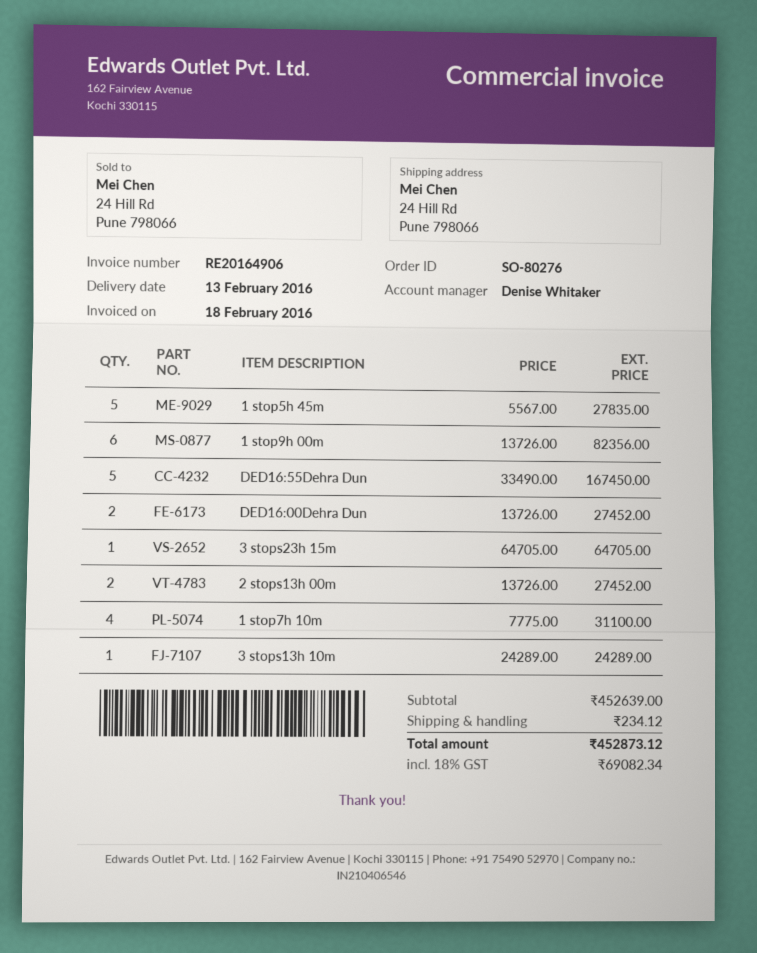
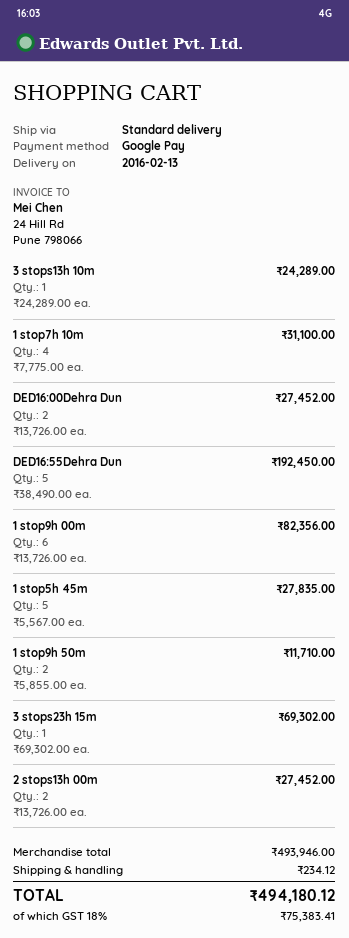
DED16:55Dehra Dun: 5 x 33490.00 = 167450.00 -> 5 x 38490.00 = 192450.00
3 stops23h 15m: 1 x 64705.00 = 64705.00 -> 1 x 69302.00 = 69302.00
1 stop9h 50m: none -> 2 x 5855.00 = 11710.00
subtotal: 452639.00 -> 493946.00
tax: 18% = 69082.34 -> 18% = 75383.41
total: 452873.12 -> 494180.12

